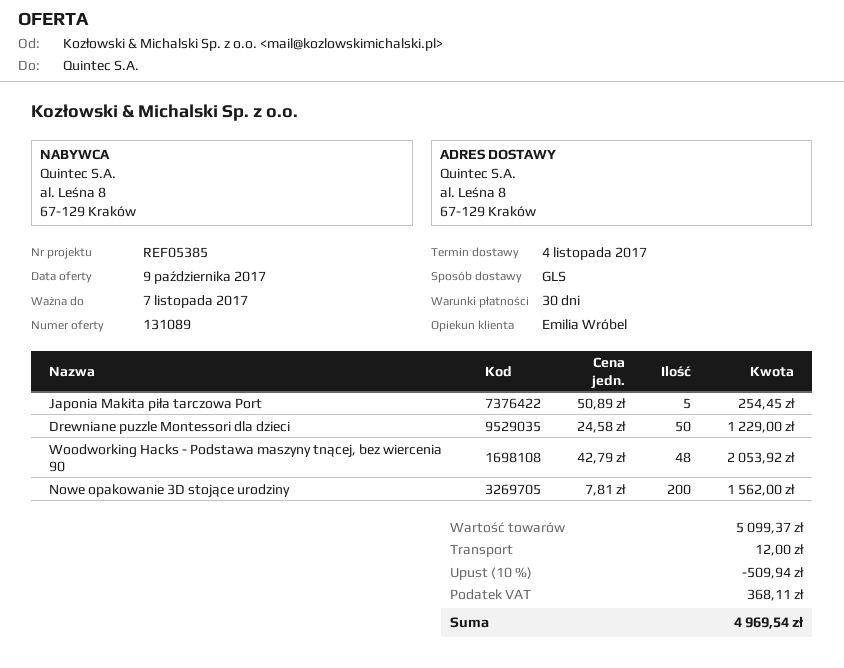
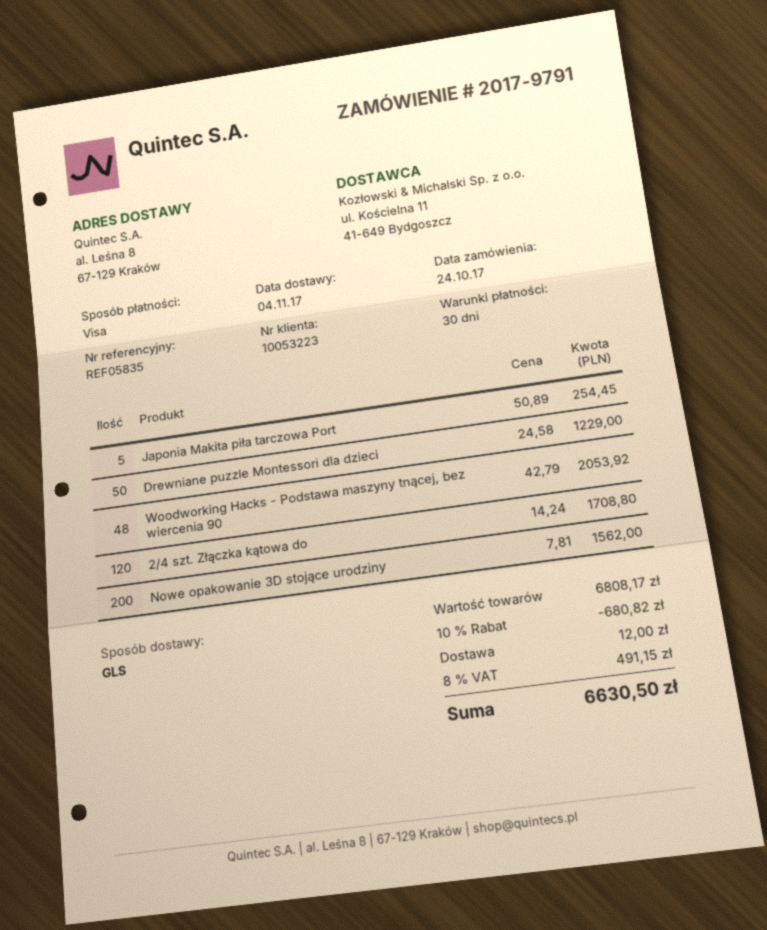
reference: REF05385 -> REF05835
2/4 szt. Złączka kątowa do: none -> 120 x 14.24 = 1708.80
subtotal: 5099.37 -> 6808.17
discount: 10% = 509.94 -> 10% = 680.82
tax: 368.11 -> 491.15
total: 4969.54 -> 6630.50

